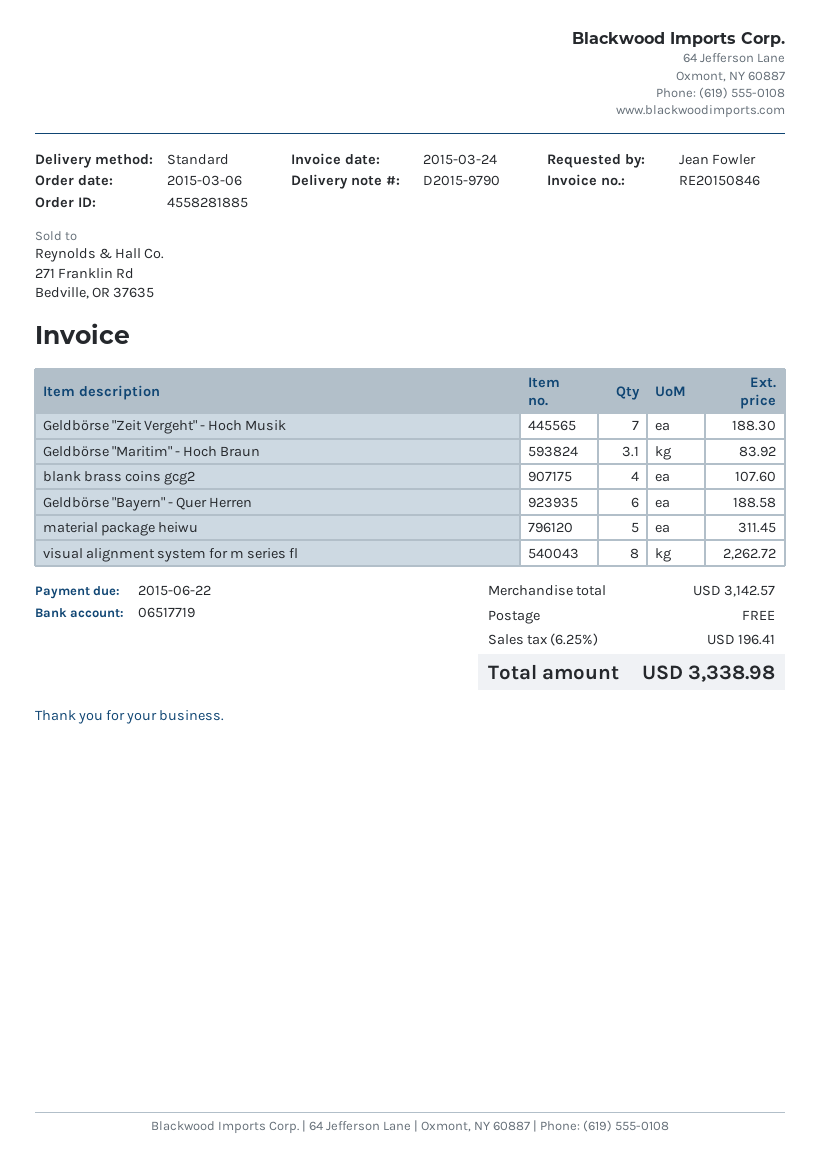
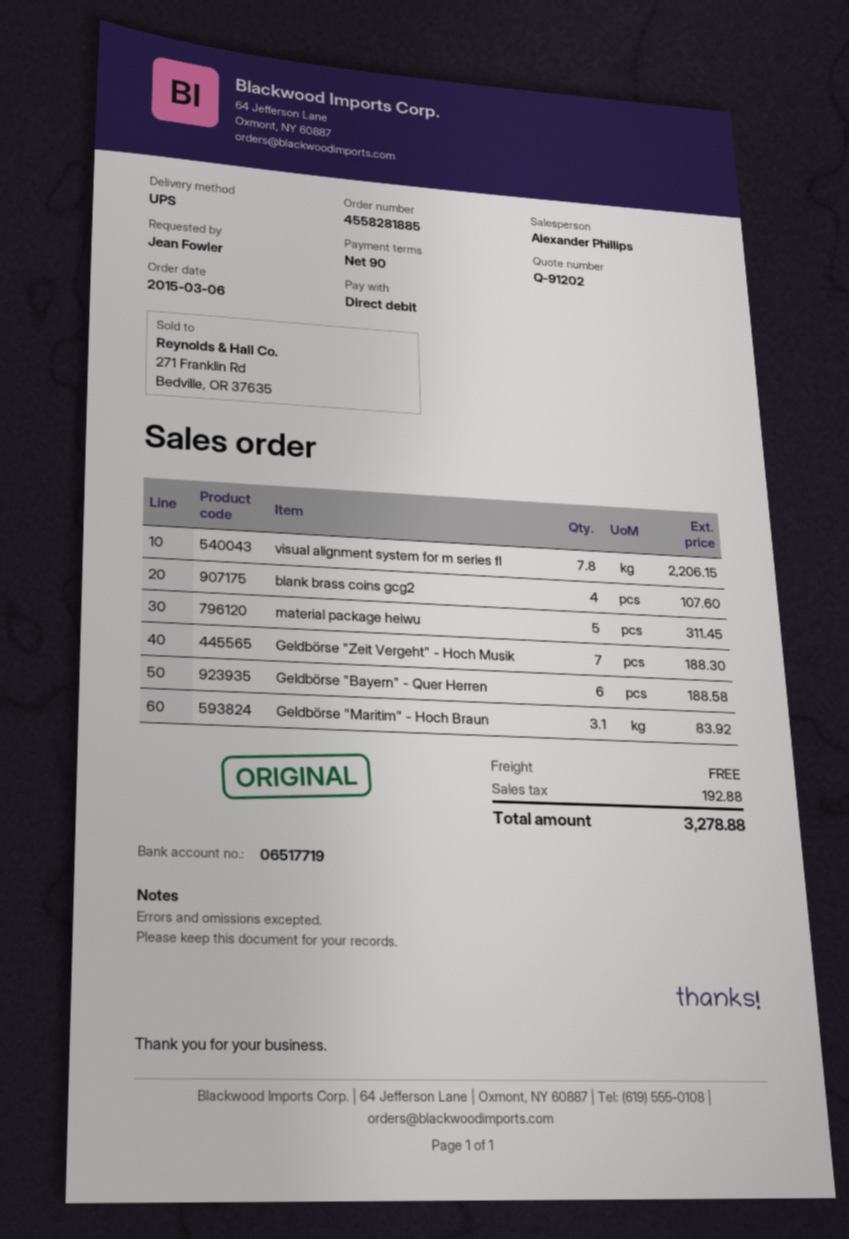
shipping method: standard -> UPS
visual alignment system for m series fl: 8 for 2262.72 -> 7.8 for 2206.15
tax: 196.41 -> 192.88
total: 3338.98 -> 3278.88

